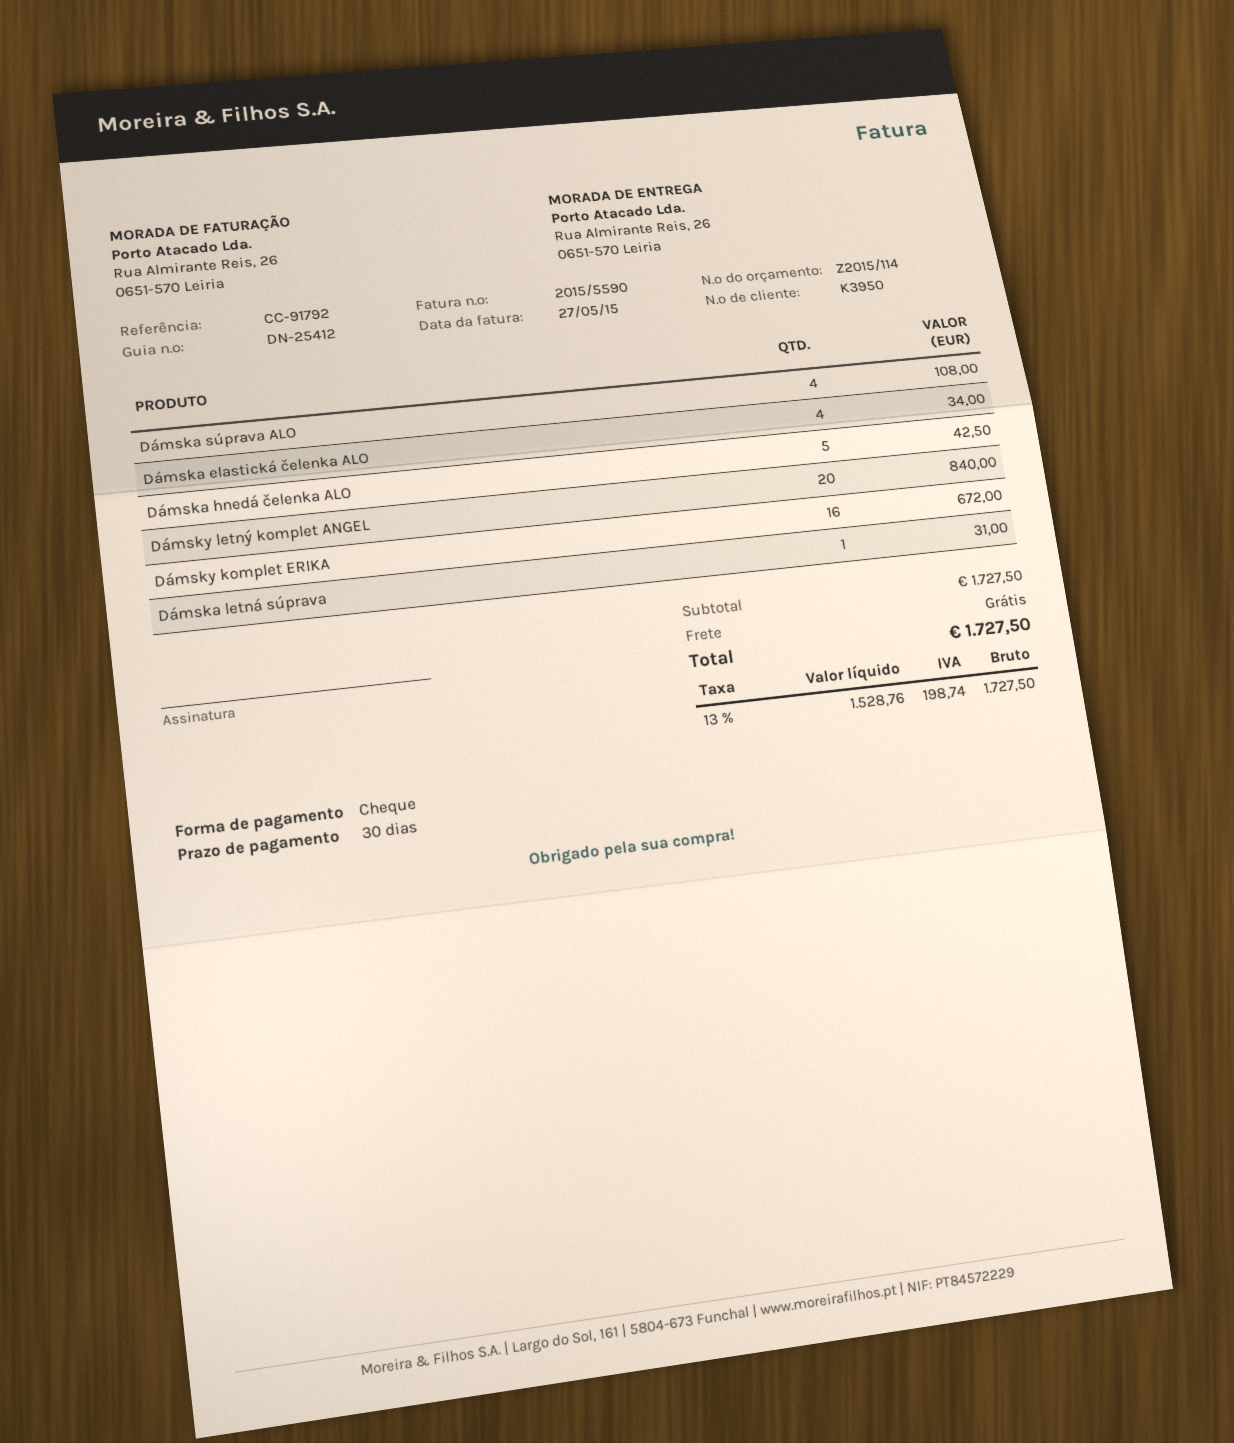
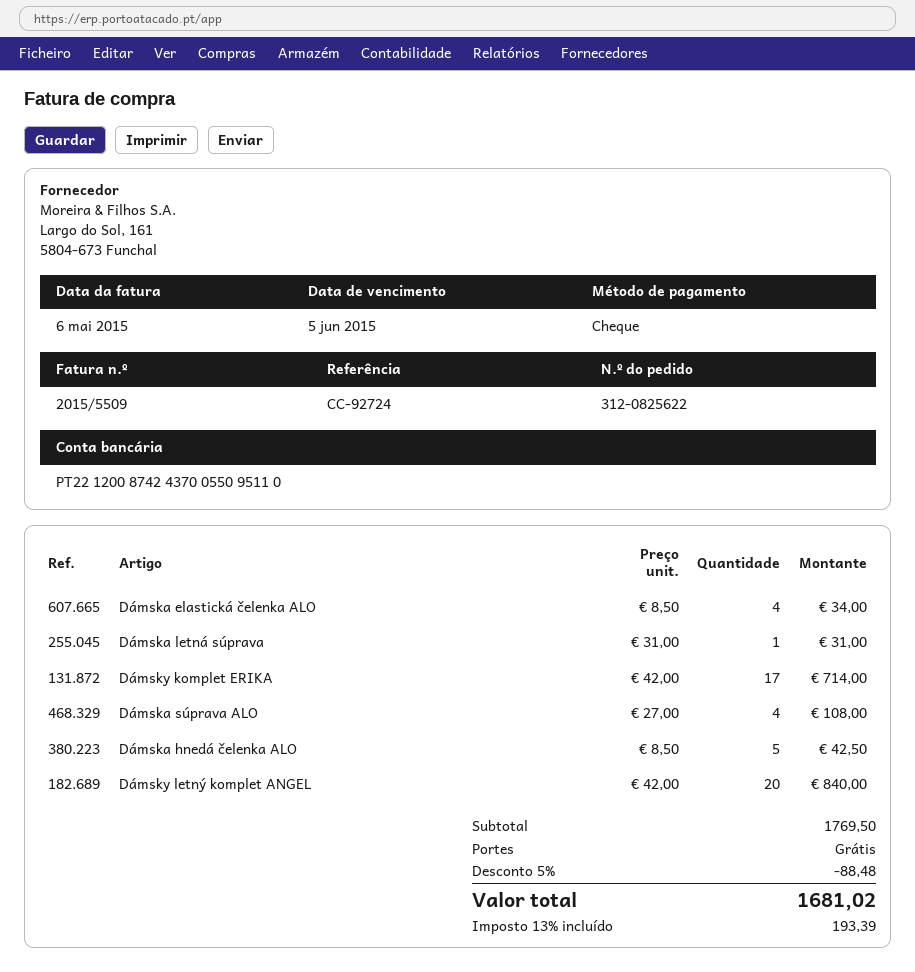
invoice number: 2015/5590 -> 2015/5509
invoice date: 2015-05-27 -> 2015-05-06
reference: CC-91792 -> CC-92724
Dámsky komplet ERIKA: 16 for 672.00 -> 17 for 714.00
subtotal: 1727.50 -> 1769.50
discount: none -> 5% = 88.48
tax: 13% = 198.74 -> 13% = 193.39
total: 1727.50 -> 1681.02

